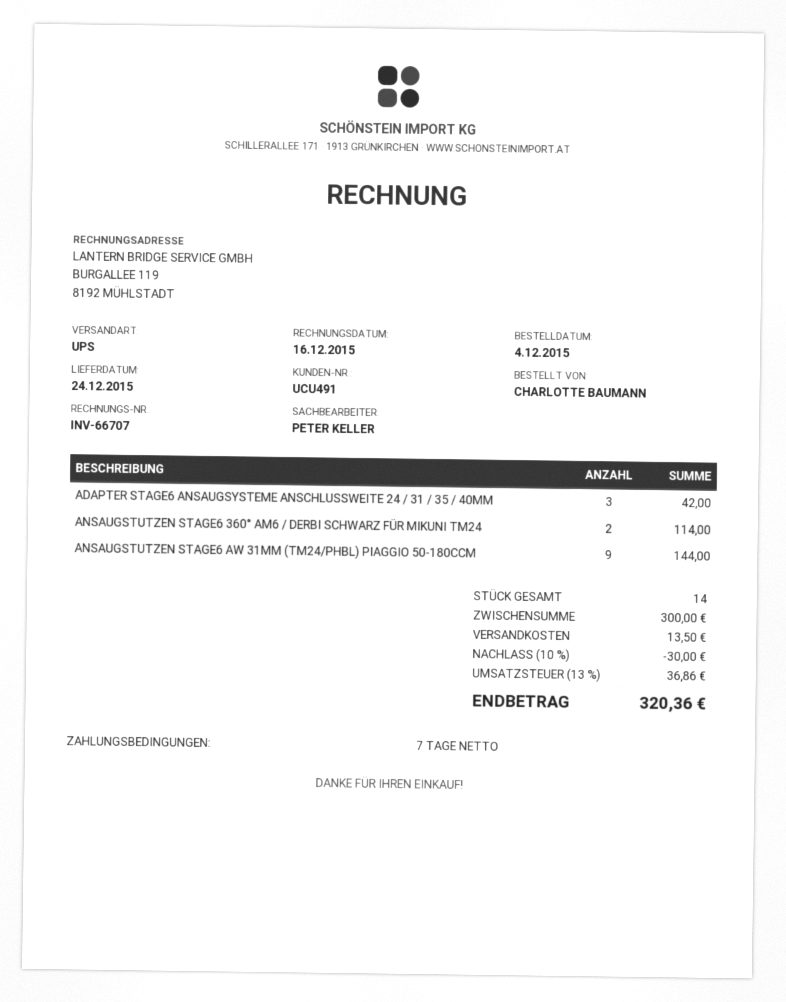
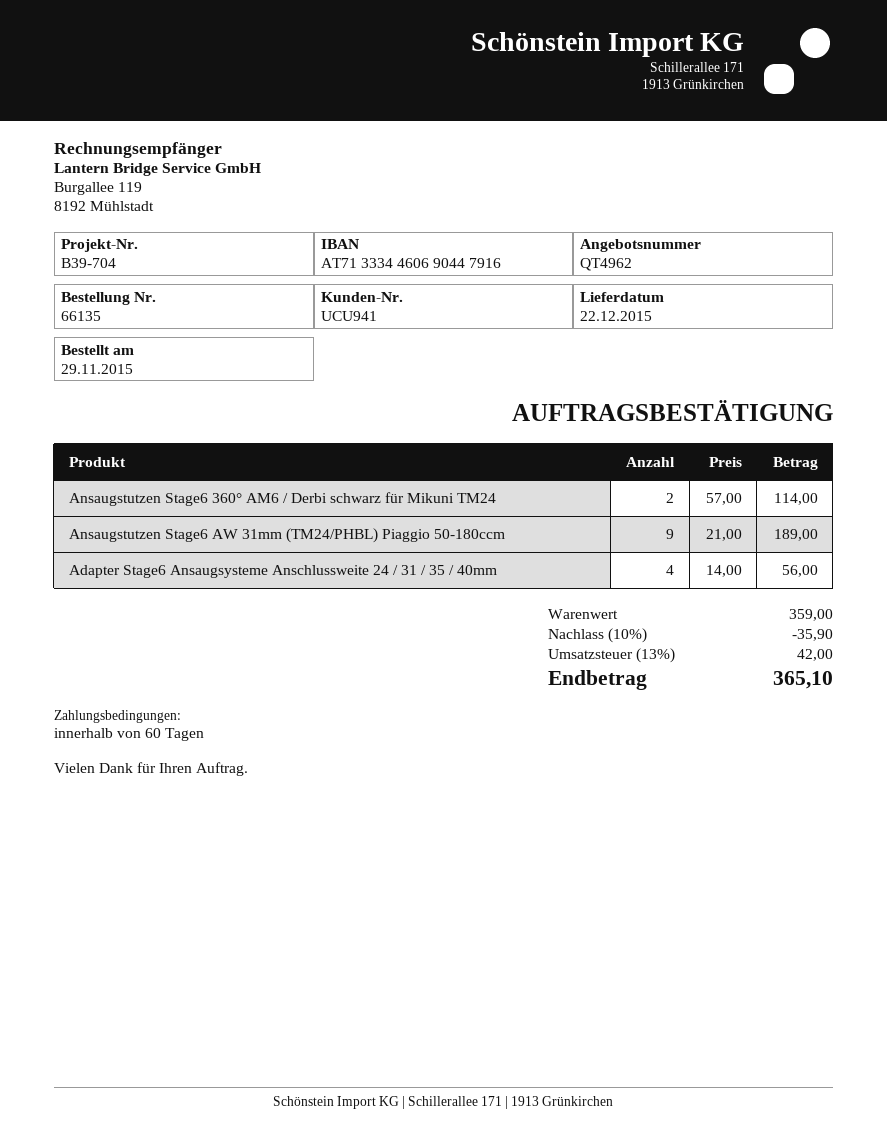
order date: 2015-12-04 -> 2015-11-29
delivery date: 2015-12-24 -> 2015-12-22
payment terms: 7 days -> 60 days
customer number: UCU491 -> UCU941
ADAPTER STAGE6 ANSAUGSYSTEME ANSCHLUSSWEITE 24 / 31 / 35 / 40MM: 3 for 42.00 -> 4 for 56.00
ANSAUGSTUTZEN STAGE6 AW 31MM (TM24/PHBL) PIAGGIO 50-180CCM: 9 for 144.00 -> 9 for 189.00
subtotal: 300.00 -> 359.00
discount: 10% = 30.00 -> 10% = 35.90
shipping: 13.50 -> none
tax: 13% = 36.86 -> 13% = 42.00
total: 320.36 -> 365.10

